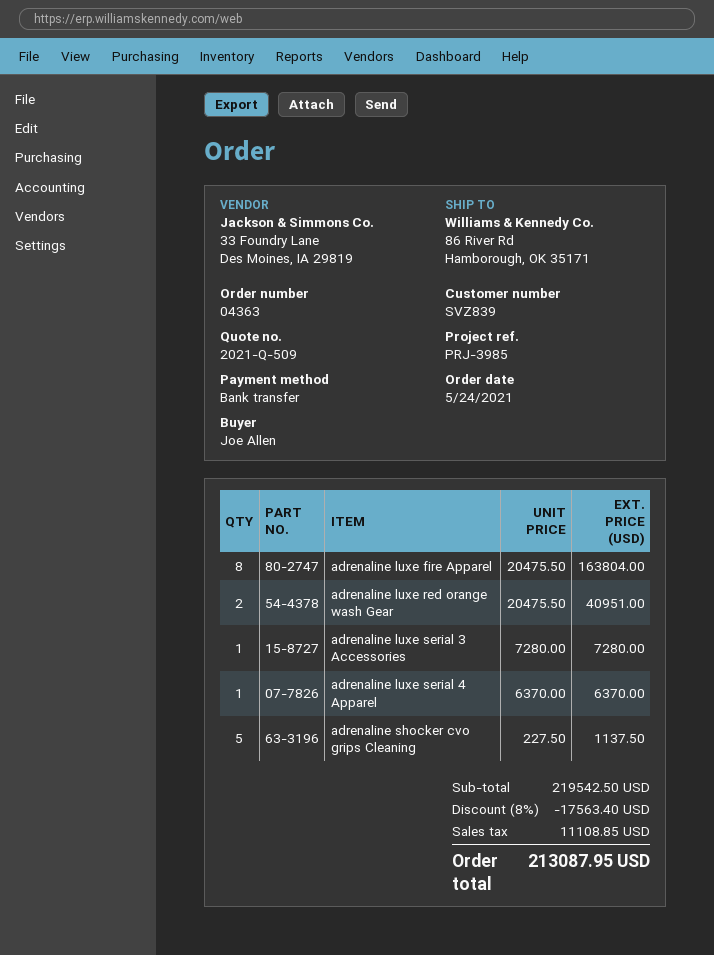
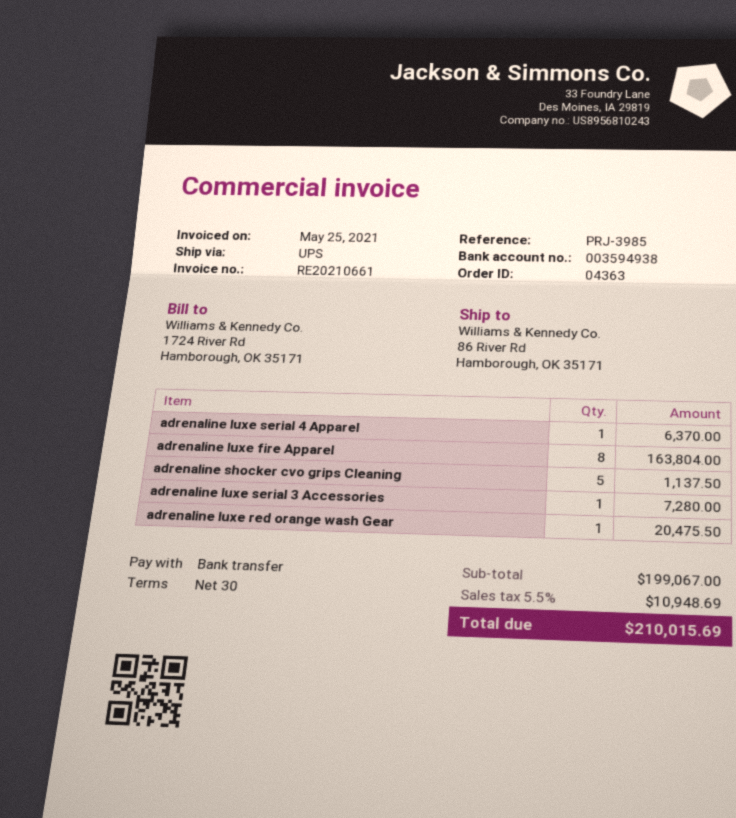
adrenaline luxe red orange wash Gear: 2 for 40951.00 -> 1 for 20475.50
subtotal: 219542.50 -> 199067.00
discount: 8% = 17563.40 -> none
tax: 11108.85 -> 10948.69
total: 213087.95 -> 210015.69

